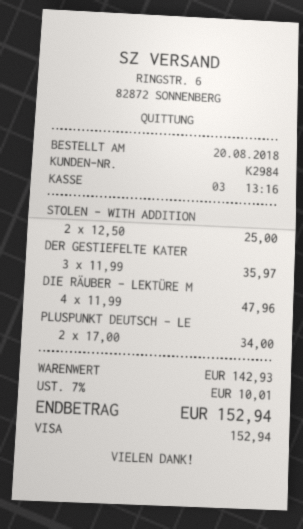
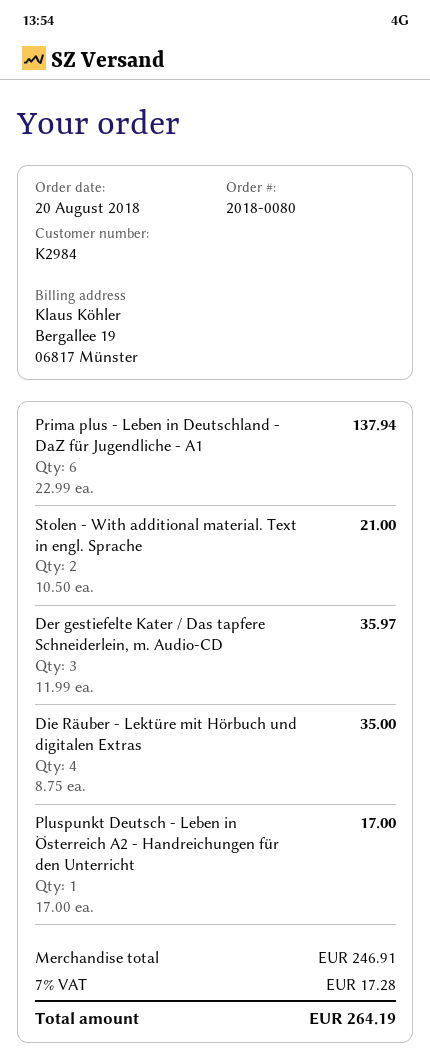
STOLEN - WITH ADDITION: 2 x 12.50 = 25.00 -> 2 x 10.50 = 21.00
DIE RÄUBER - LEKTÜRE M: 4 x 11.99 = 47.96 -> 4 x 8.75 = 35.00
PLUSPUNKT DEUTSCH - LE: 2 x 17.00 = 34.00 -> 1 x 17.00 = 17.00
Prima plus - Leben in Deutschland - DaZ für Jugendliche - A1: none -> 6 x 22.99 = 137.94
subtotal: 142.93 -> 246.91
tax: 7% = 10.01 -> 7% = 17.28
total: 152.94 -> 264.19

